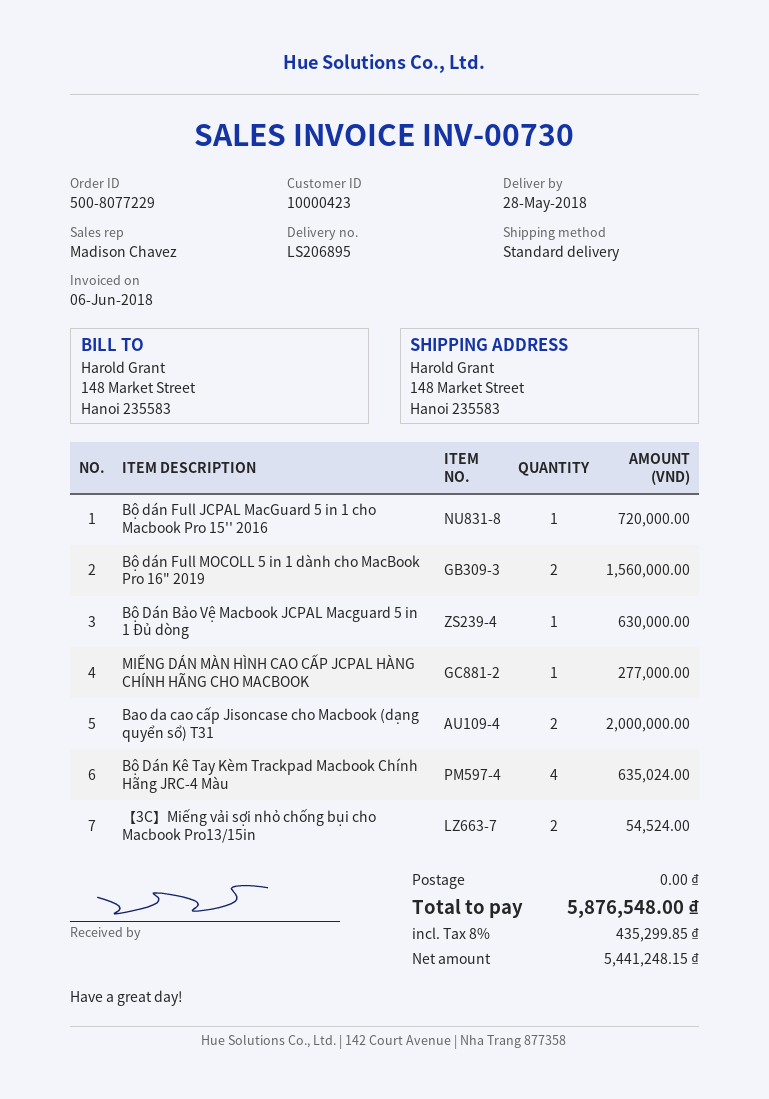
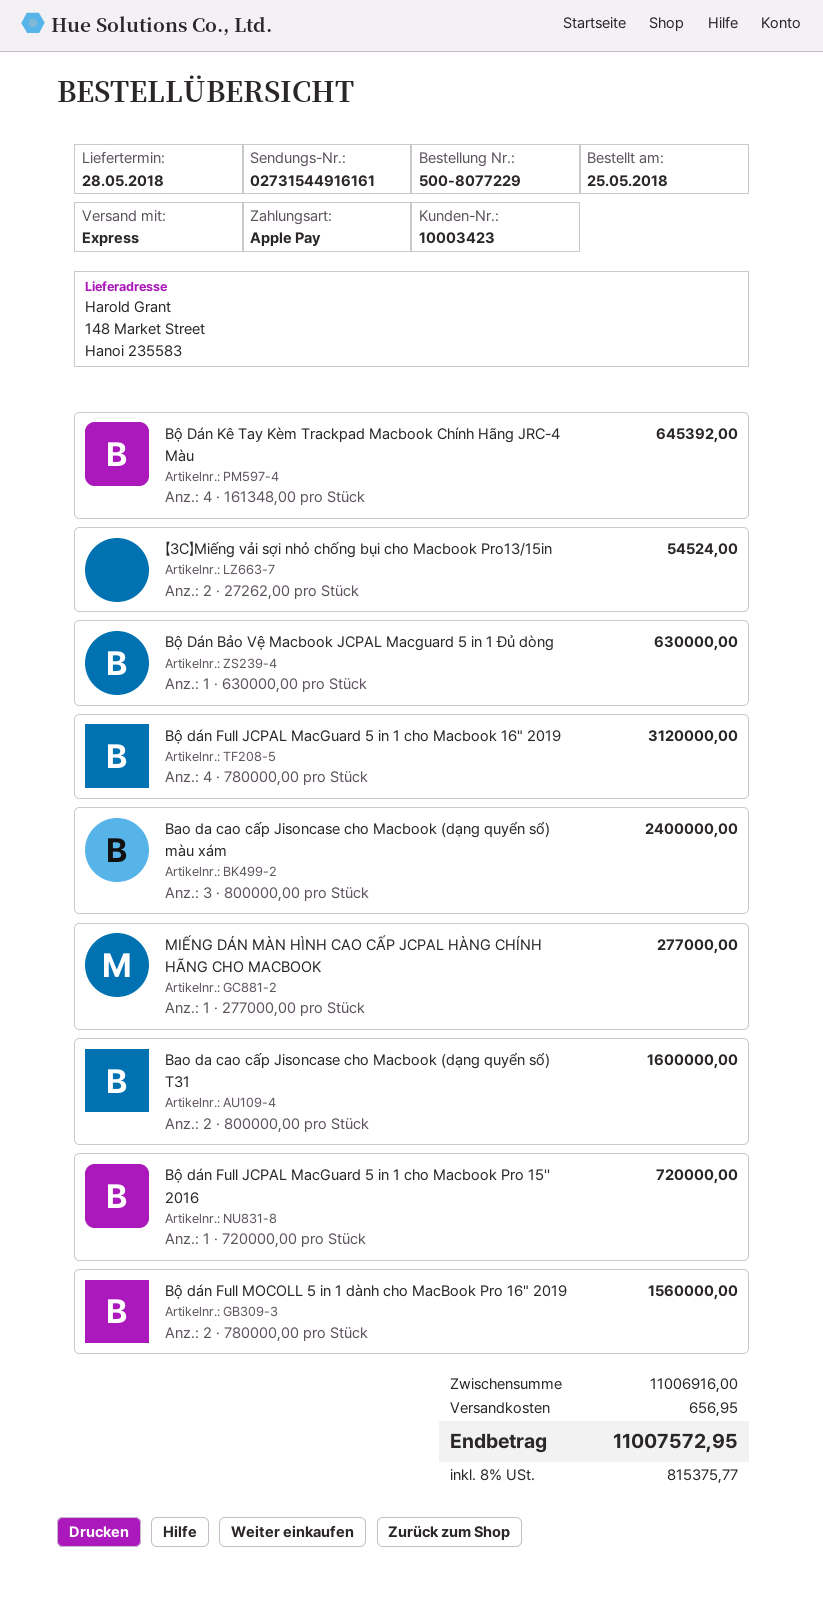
customer number: 10000423 -> 10003423
shipping method: standard -> express
Bao da cao cấp Jisoncase cho Macbook (dạng quyển sổ) T31: 2 for 2000000.00 -> 2 for 1600000.00
Bộ Dán Kê Tay Kèm Trackpad Macbook Chính Hãng JRC-4 Màu: 4 for 635024.00 -> 4 for 645392.00
Bộ dán Full JCPAL MacGuard 5 in 1 cho Macbook 16" 2019: none -> 4 for 3120000.00
Bao da cao cấp Jisoncase cho Macbook (dạng quyển sổ) màu xám: none -> 3 for 2400000.00
shipping: 0.00 -> 656.95
tax: 8% = 435299.85 -> 8% = 815375.77
total: 5876548.00 -> 11007572.95

